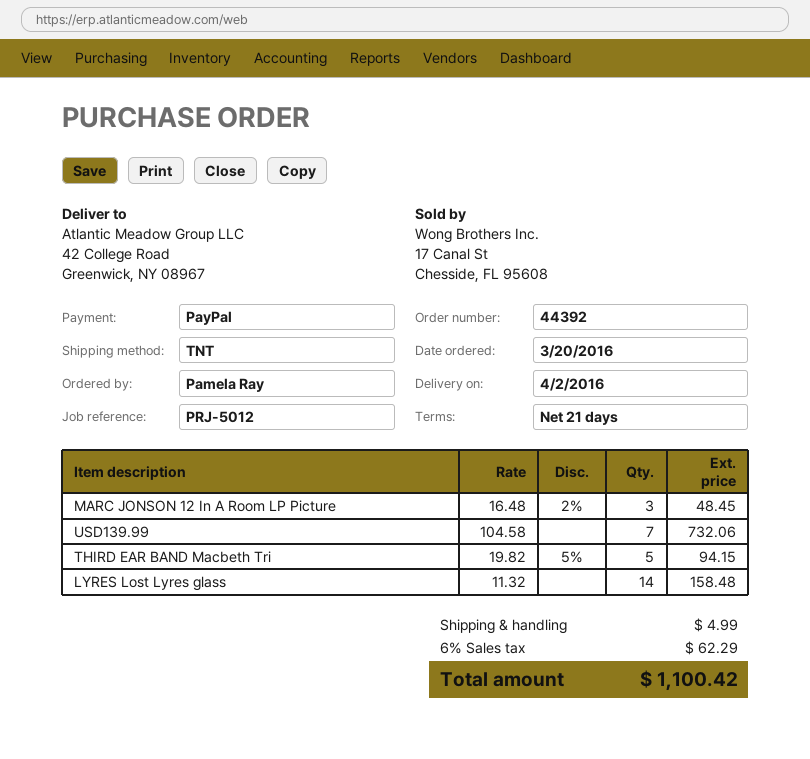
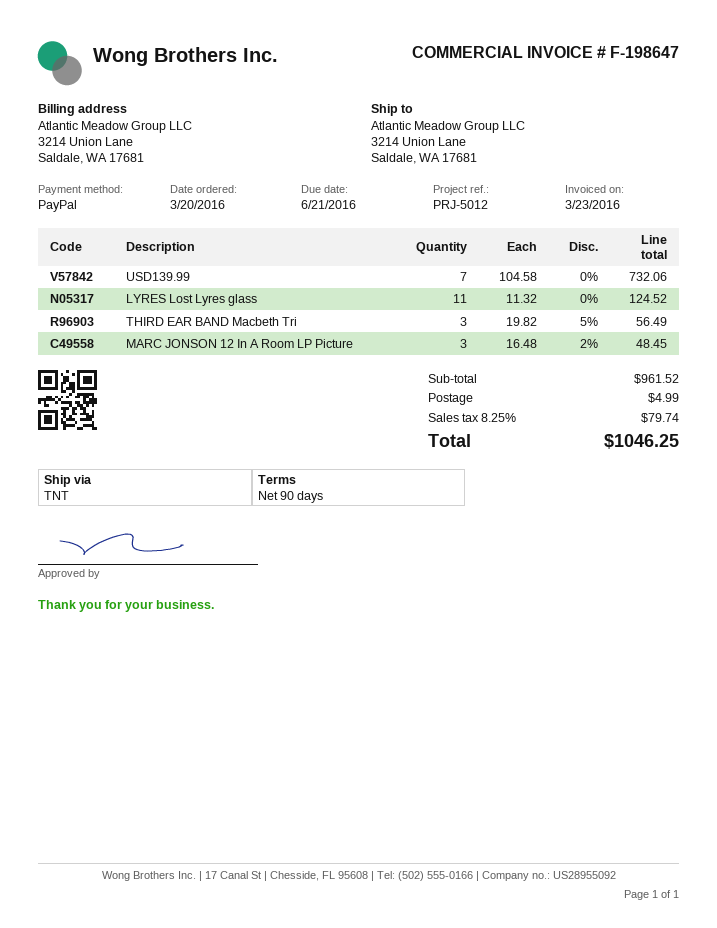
payment terms: 21 days -> 90 days
ship to: 42 College Road, Greenwick, NY 08967 -> 3214 Union Lane, Saldale, WA 17681
THIRD EAR BAND Macbeth Tri: 5 x 19.82 - 5% = 94.15 -> 3 x 19.82 - 5% = 56.49
LYRES Lost Lyres glass: 14 x 11.32 = 158.48 -> 11 x 11.32 = 124.52
tax: 6% = 62.29 -> 8.25% = 79.74
total: 1100.42 -> 1046.25

